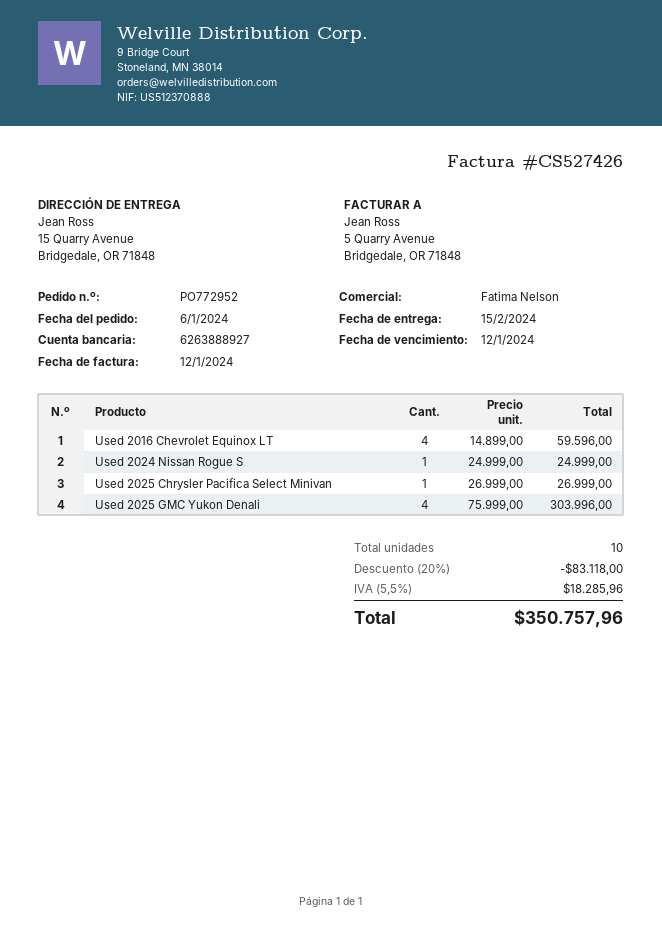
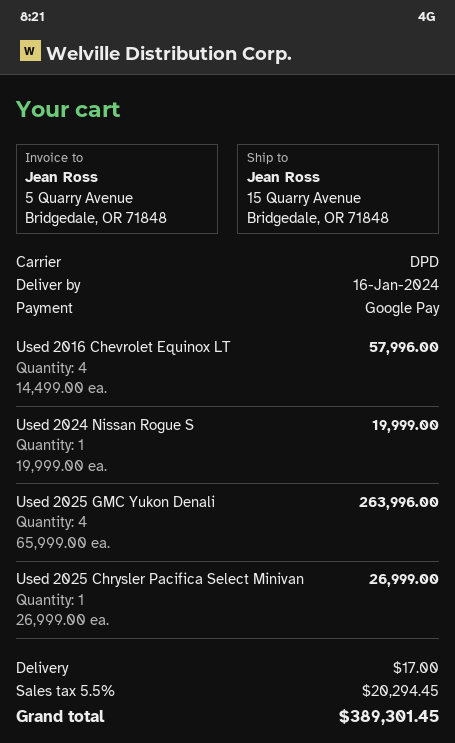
delivery date: 2024-02-15 -> 2024-01-16
Used 2016 Chevrolet Equinox LT: 4 x 14899.00 = 59596.00 -> 4 x 14499.00 = 57996.00
Used 2024 Nissan Rogue S: 1 x 24999.00 = 24999.00 -> 1 x 19999.00 = 19999.00
Used 2025 GMC Yukon Denali: 4 x 75999.00 = 303996.00 -> 4 x 65999.00 = 263996.00
discount: 20% = 83118.00 -> none
shipping: none -> 17.00
tax: 5.5% = 18285.96 -> 5.5% = 20294.45
total: 350757.96 -> 389301.45

